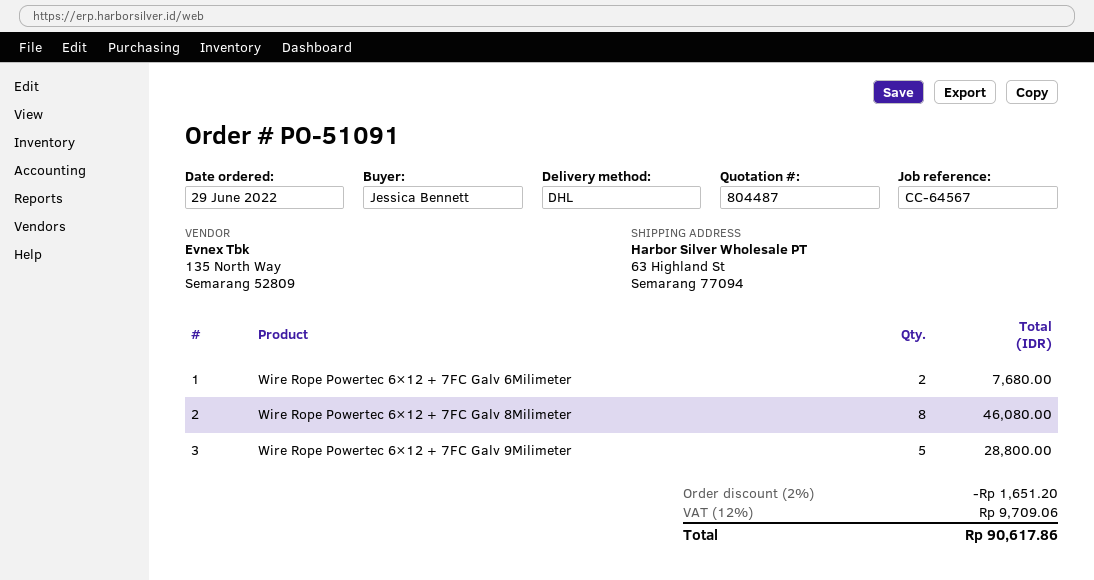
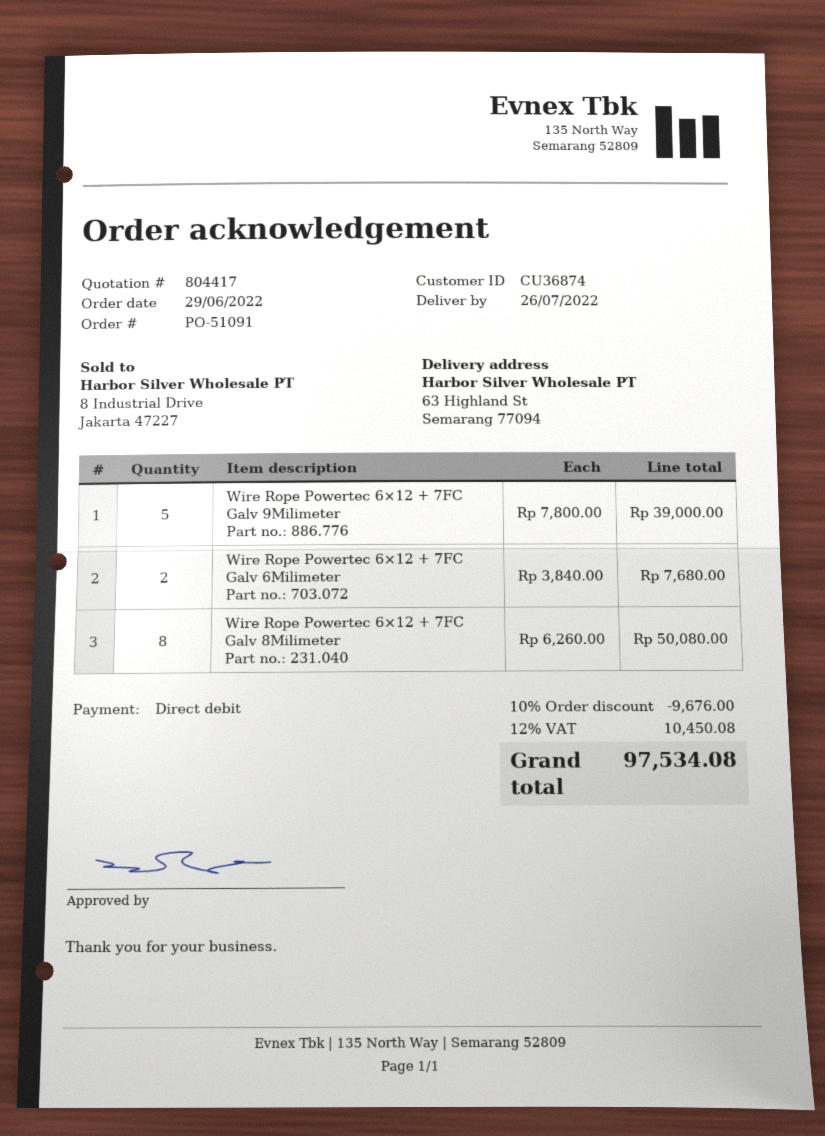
quote number: 804487 -> 804417
Wire Rope Powertec 6×12 + 7FC Galv 8Milimeter: 8 for 46080.00 -> 8 for 50080.00
Wire Rope Powertec 6×12 + 7FC Galv 9Milimeter: 5 for 28800.00 -> 5 for 39000.00
discount: 2% = 1651.20 -> 10% = 9676.00
tax: 12% = 9709.06 -> 12% = 10450.08
total: 90617.86 -> 97534.08

